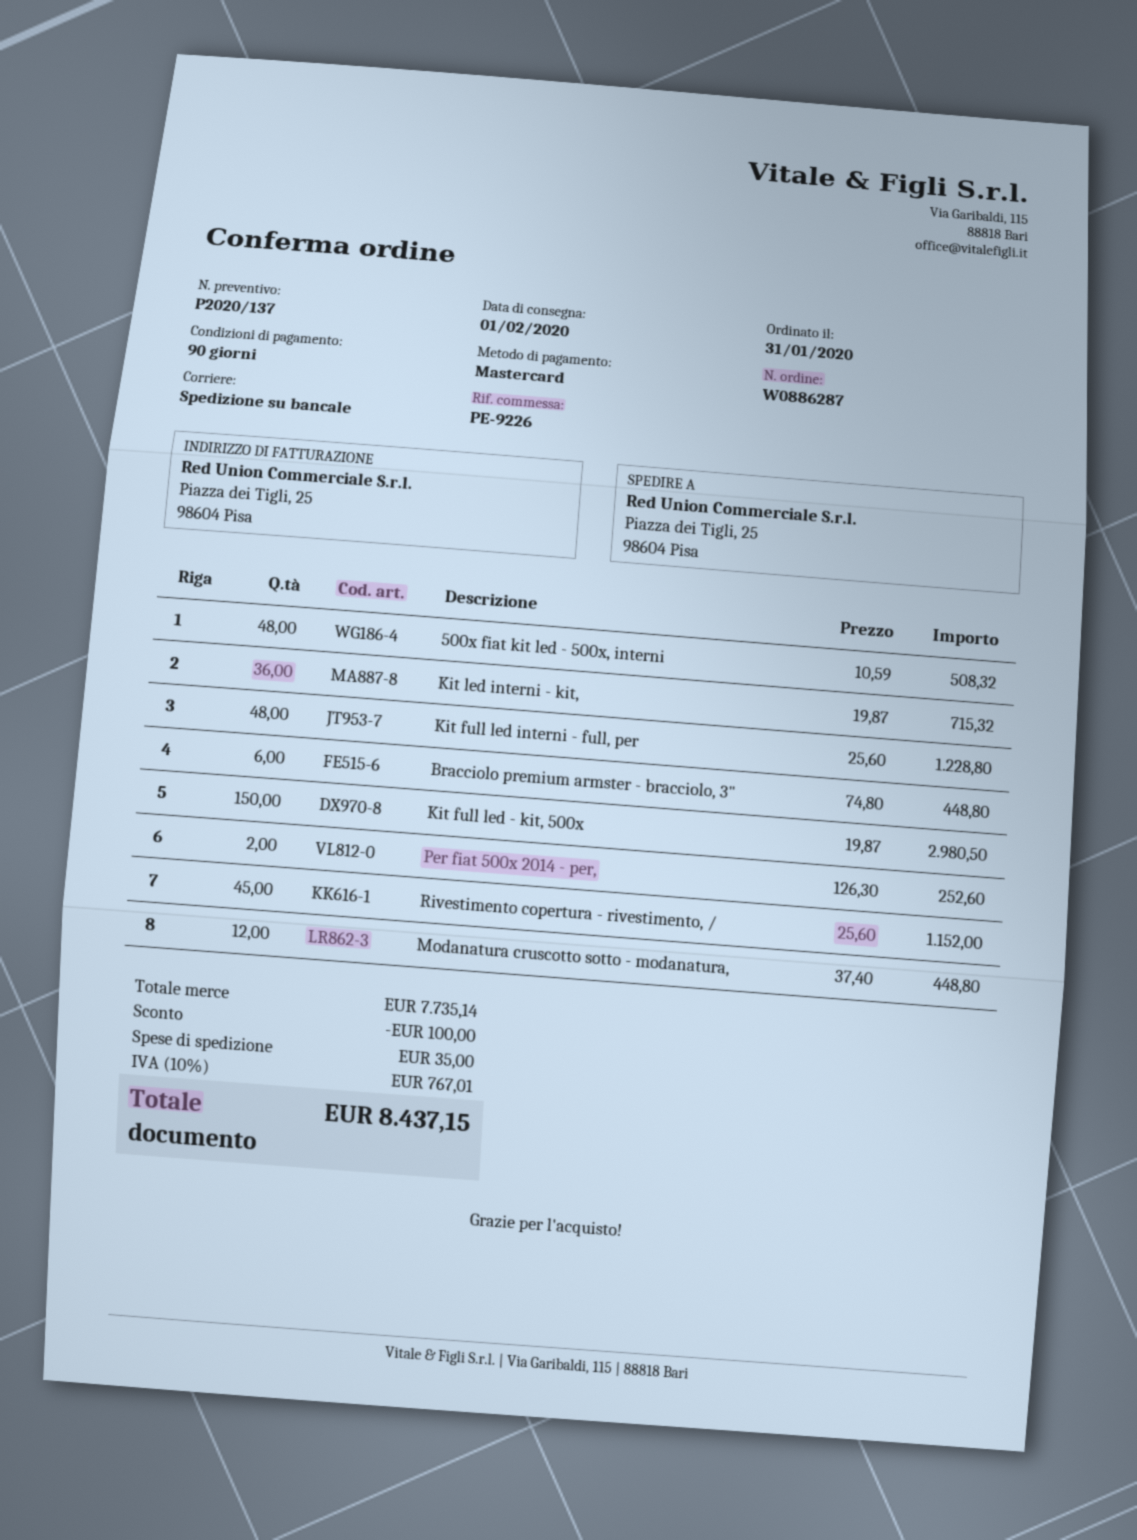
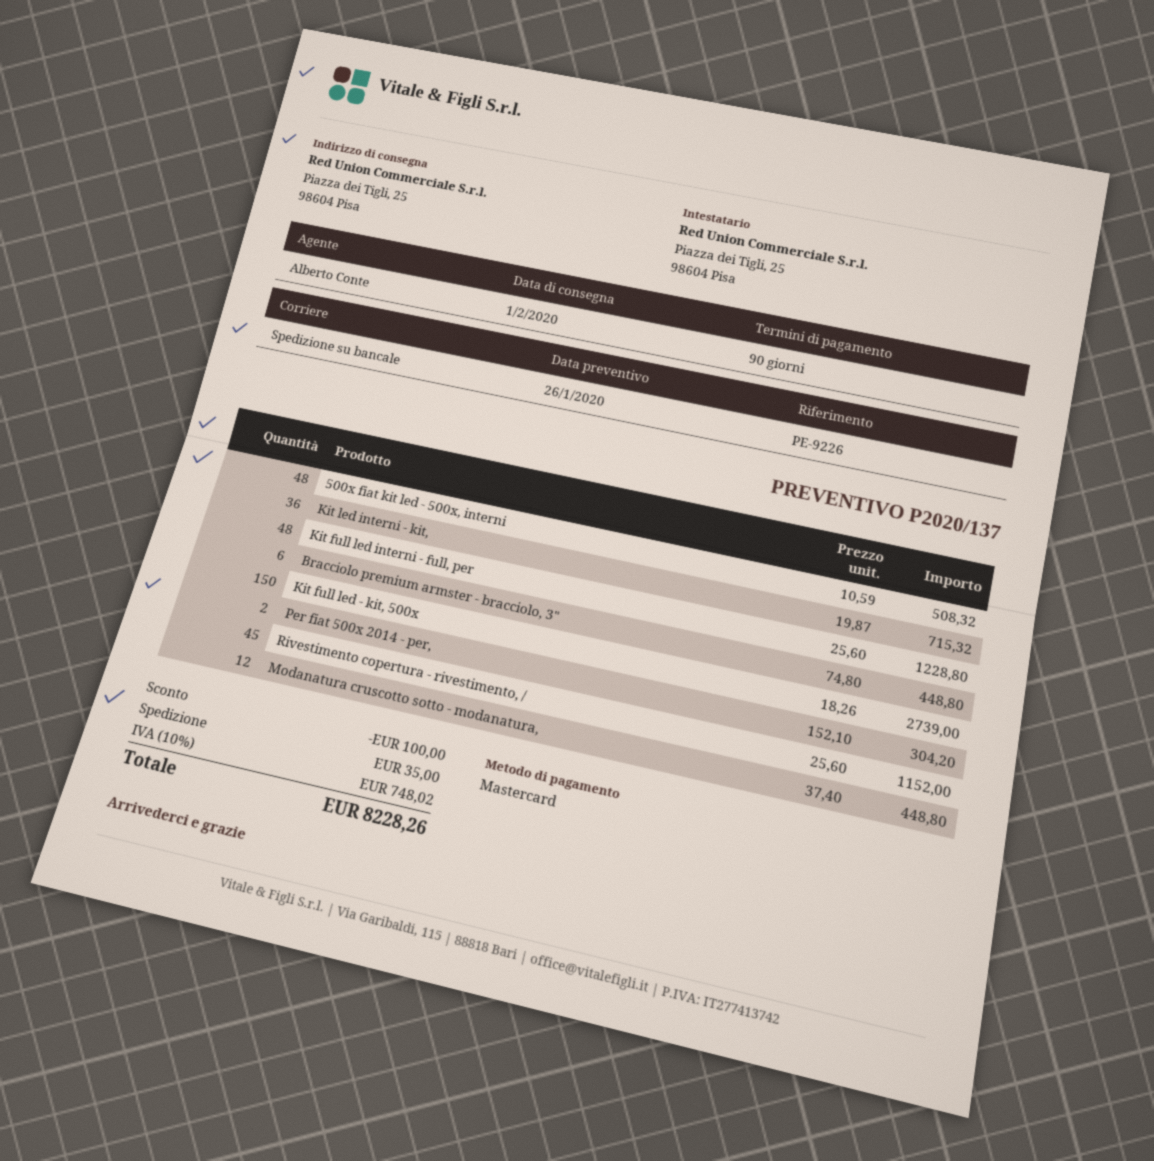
Kit full led - kit, 500x: 150 x 19.87 = 2980.50 -> 150 x 18.26 = 2739.00
Per fiat 500x 2014 - per,: 2 x 126.30 = 252.60 -> 2 x 152.10 = 304.20
tax: 10% = 767.01 -> 10% = 748.02
total: 8437.15 -> 8228.26

